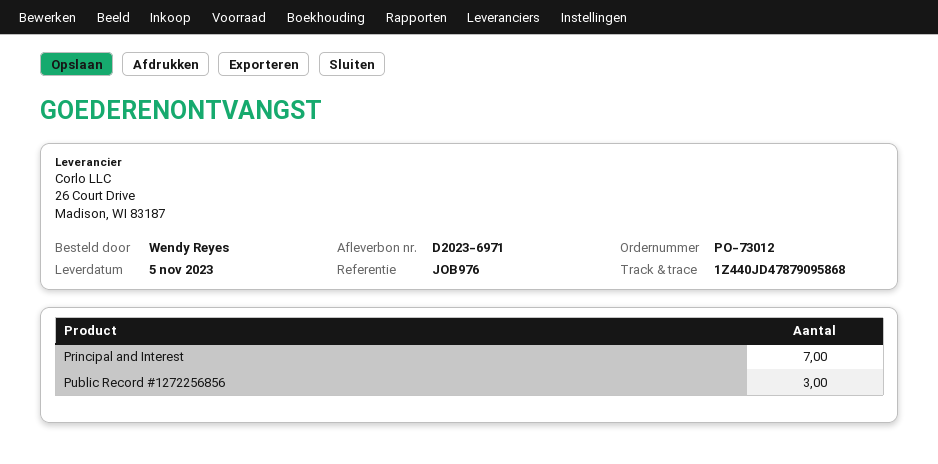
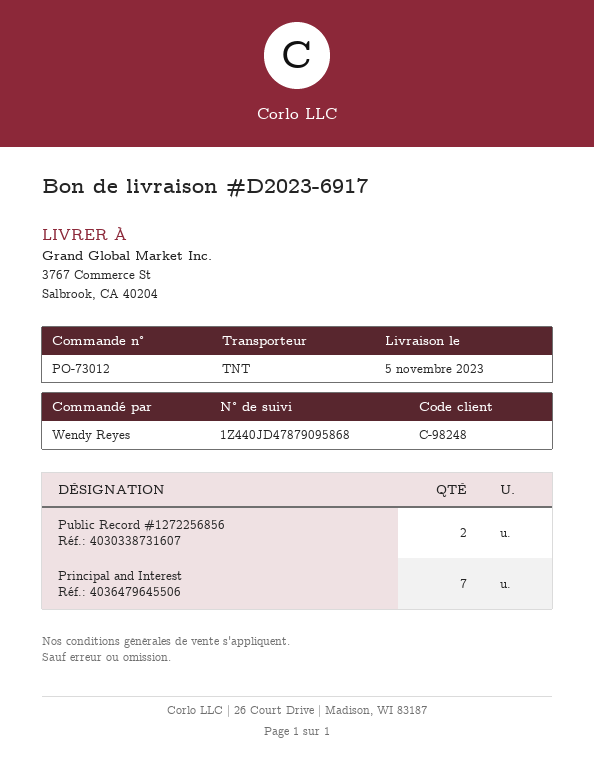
delivery note number: D2023-6971 -> D2023-6917
Public Record #1272256856: 3 -> 2

